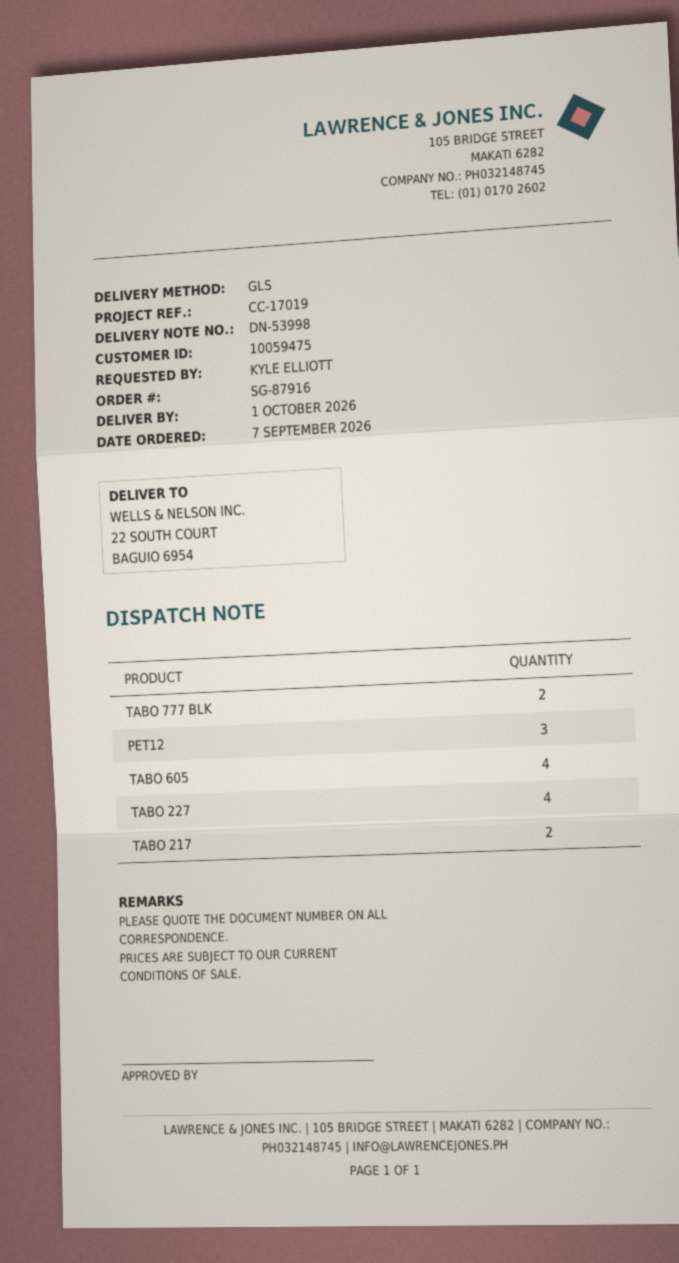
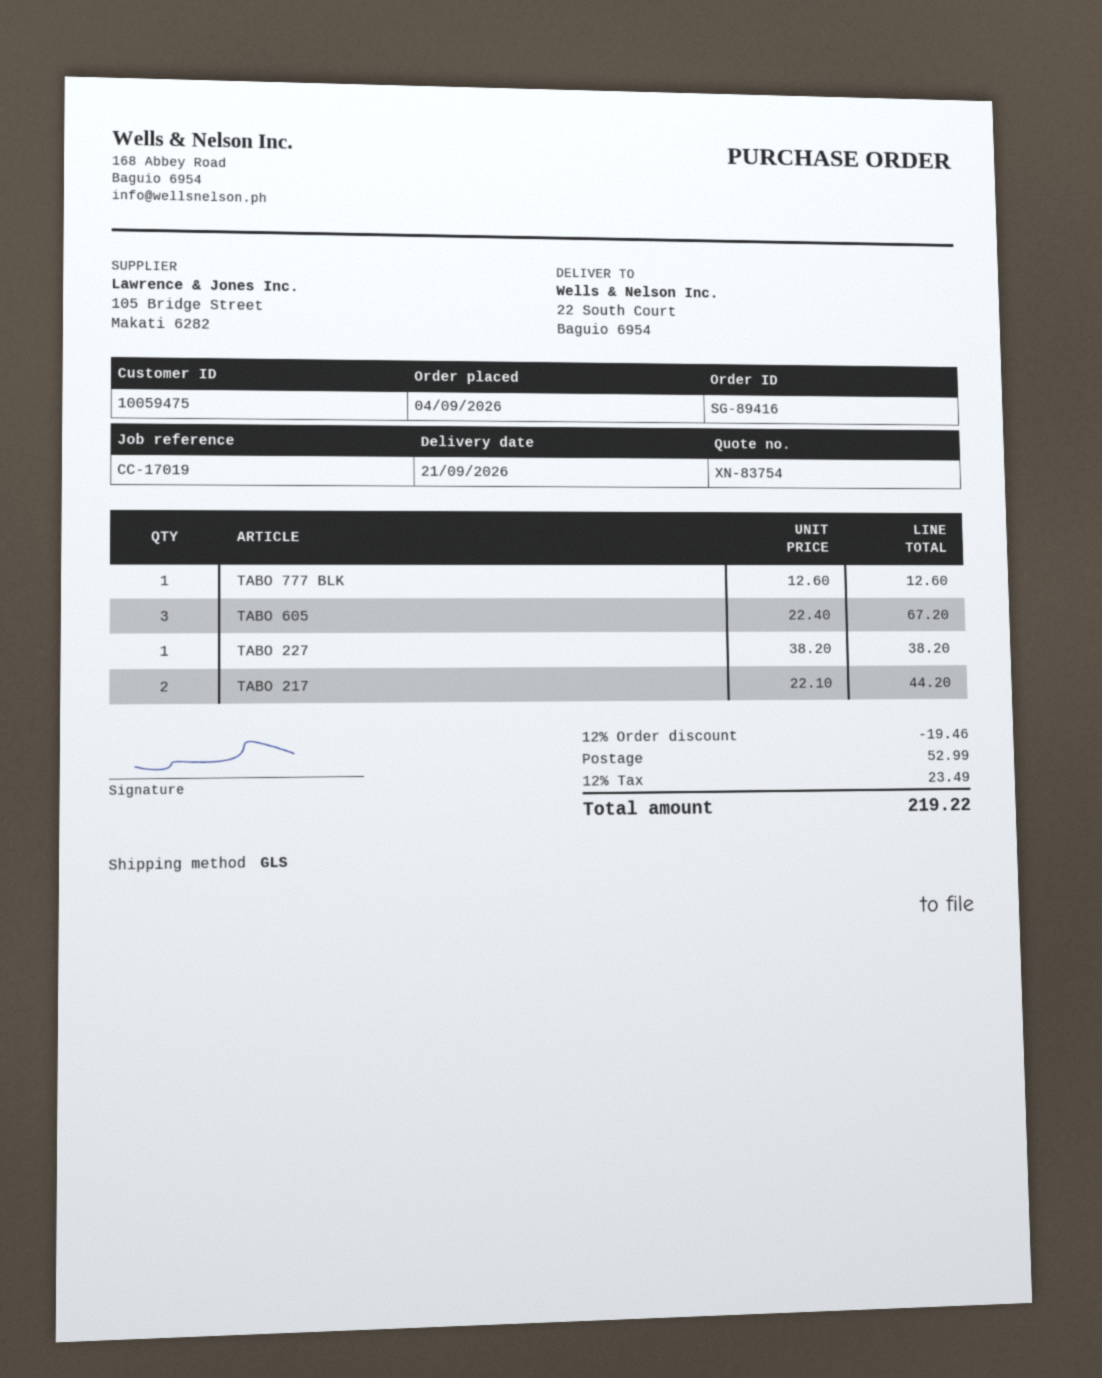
order number: SG-87916 -> SG-89416
order date: 2026-09-07 -> 2026-09-04
delivery date: 2026-10-01 -> 2026-09-21
TABO 777 BLK: 2 -> 1
PET12: 3 -> none
TABO 605: 4 -> 3
TABO 227: 4 -> 1

